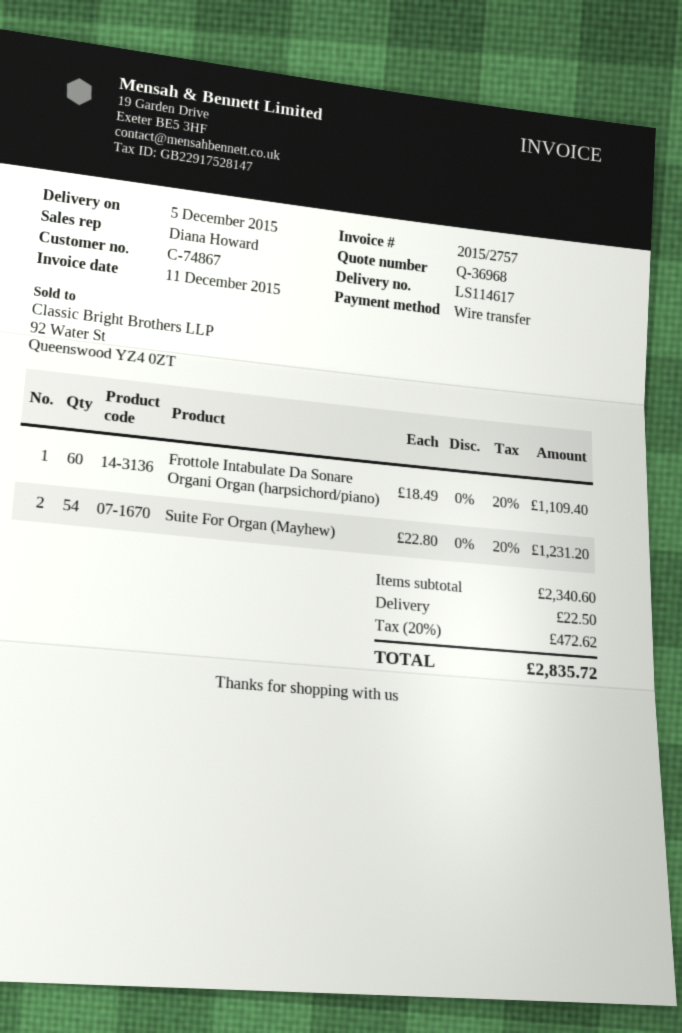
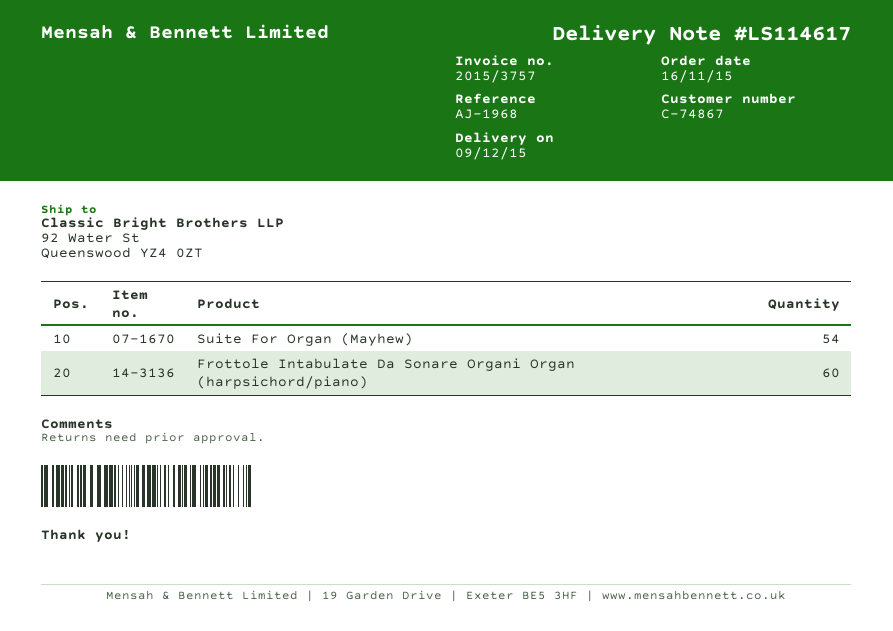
delivery date: 2015-12-05 -> 2015-12-09
invoice number: 2015/2757 -> 2015/3757

